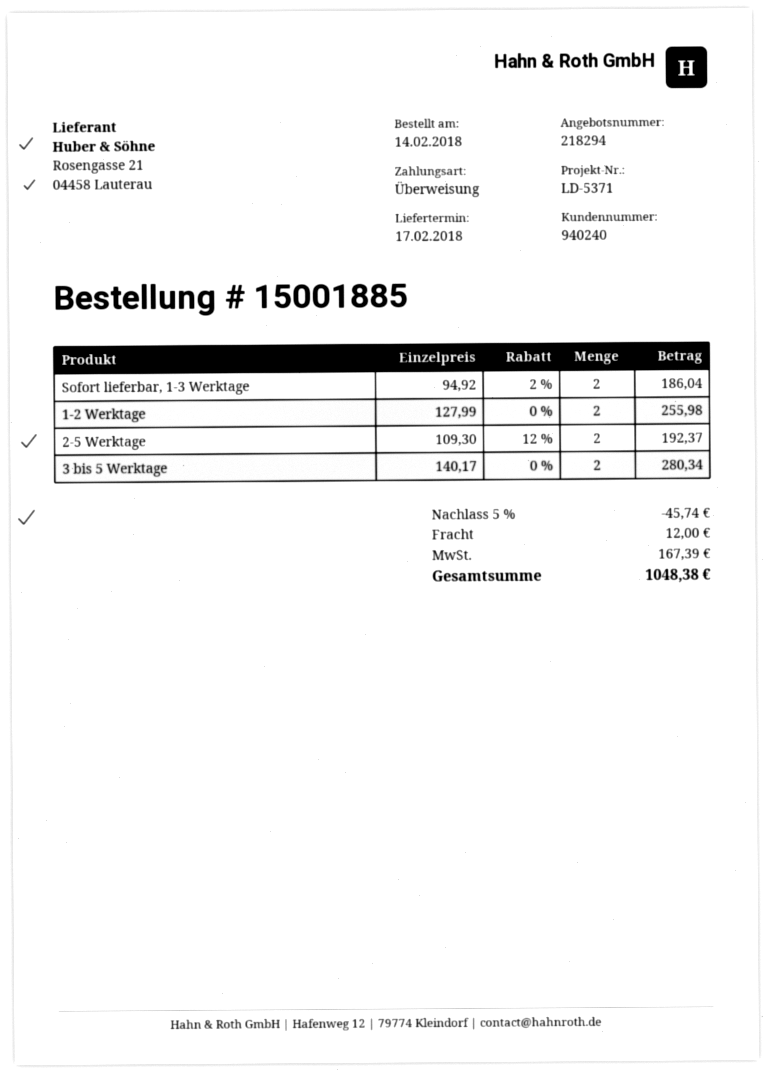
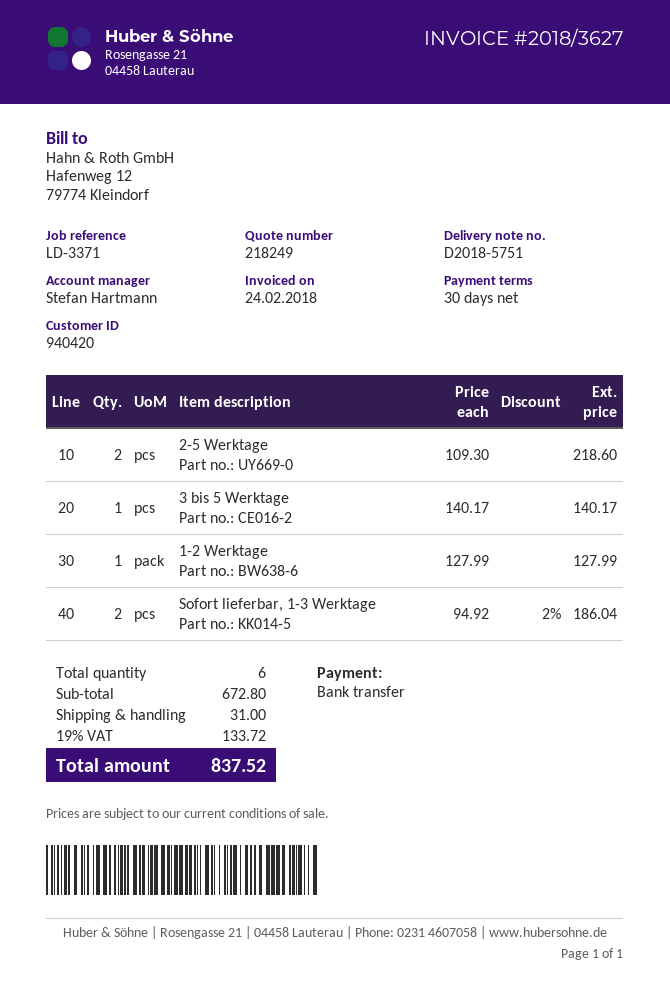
quote number: 218294 -> 218249
customer number: 940240 -> 940420
reference: LD-5371 -> LD-3371
1-2 Werktage: 2 x 127.99 = 255.98 -> 1 x 127.99 = 127.99
2-5 Werktage: 2 x 109.30 - 12% = 192.37 -> 2 x 109.30 = 218.60
3 bis 5 Werktage: 2 x 140.17 = 280.34 -> 1 x 140.17 = 140.17
discount: 5% = 45.74 -> none
shipping: 12.00 -> 31.00
tax: 167.39 -> 133.72
total: 1048.38 -> 837.52

